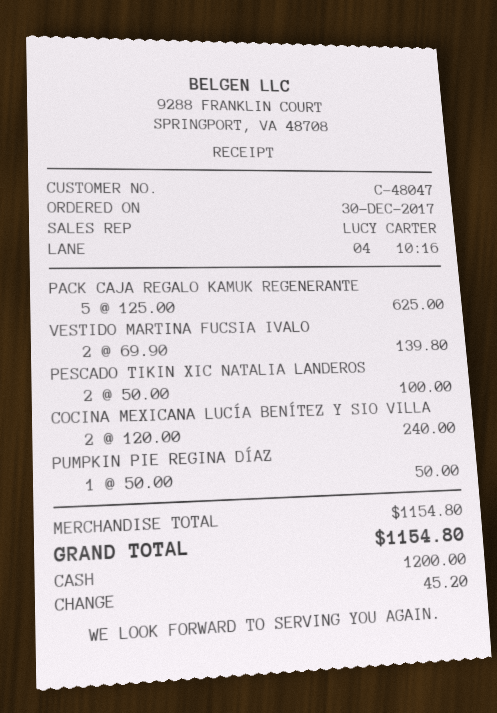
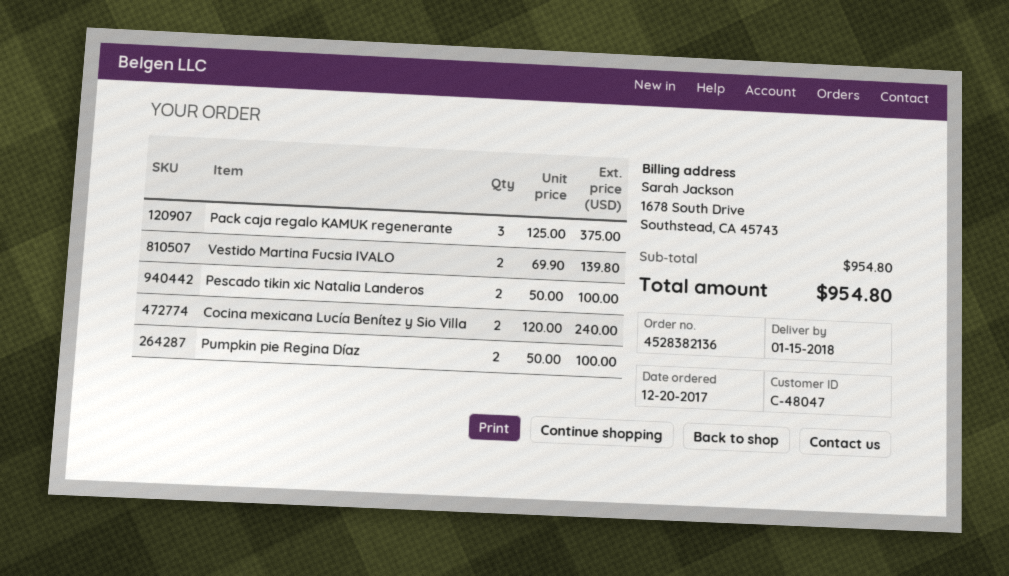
order date: 2017-12-30 -> 2017-12-20
PACK CAJA REGALO KAMUK REGENERANTE: 5 x 125.00 = 625.00 -> 3 x 125.00 = 375.00
PUMPKIN PIE REGINA DÍAZ: 1 x 50.00 = 50.00 -> 2 x 50.00 = 100.00
subtotal: 1154.80 -> 954.80
total: 1154.80 -> 954.80

